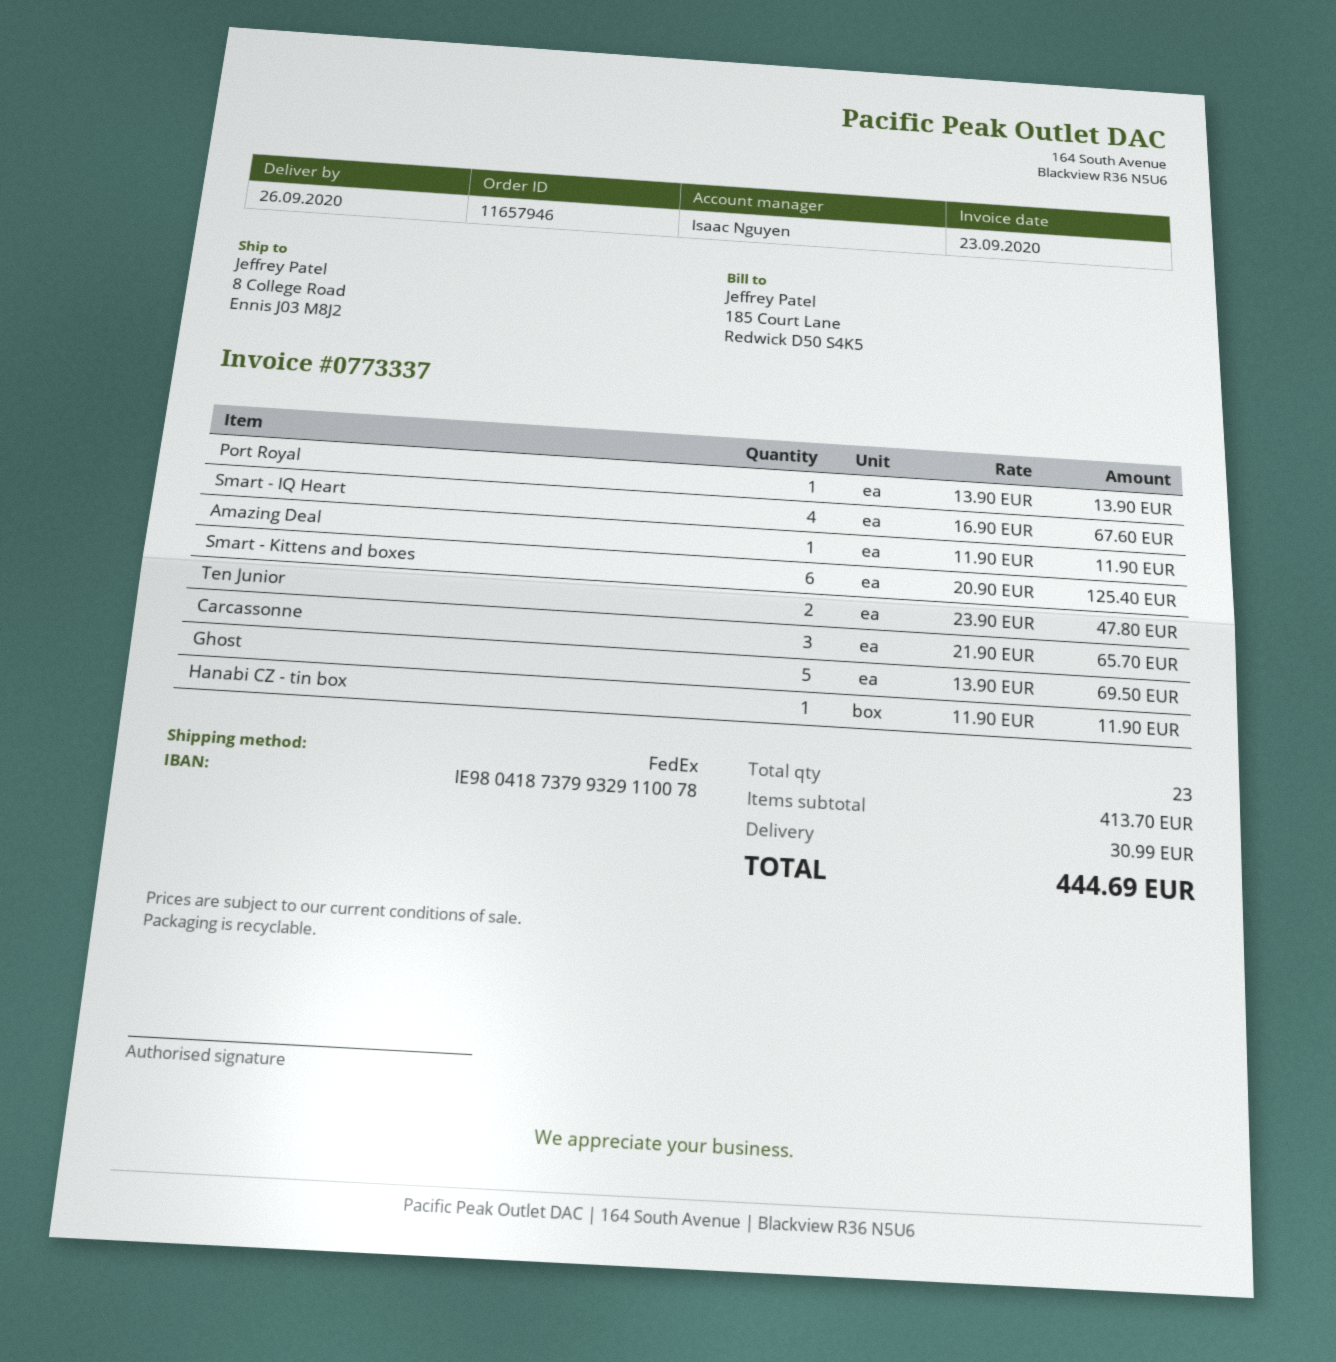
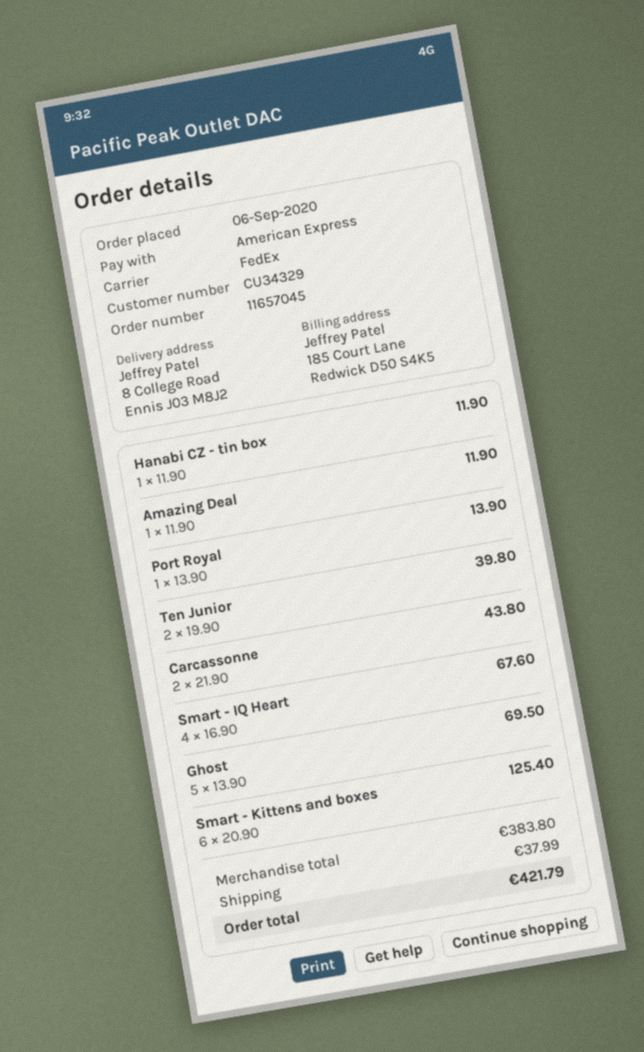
order number: 11657946 -> 11657045
Ten Junior: 2 x 23.90 = 47.80 -> 2 x 19.90 = 39.80
Carcassonne: 3 x 21.90 = 65.70 -> 2 x 21.90 = 43.80
subtotal: 413.70 -> 383.80
shipping: 30.99 -> 37.99
total: 444.69 -> 421.79

